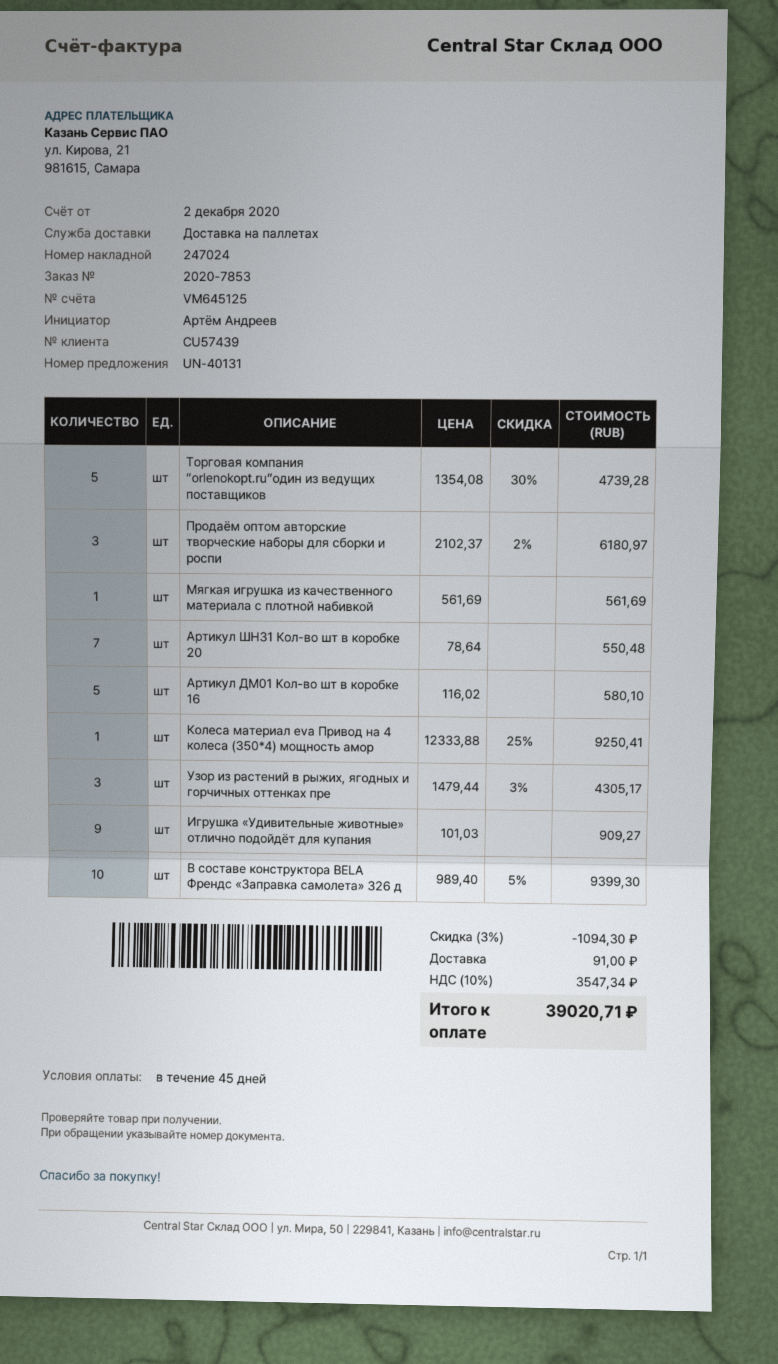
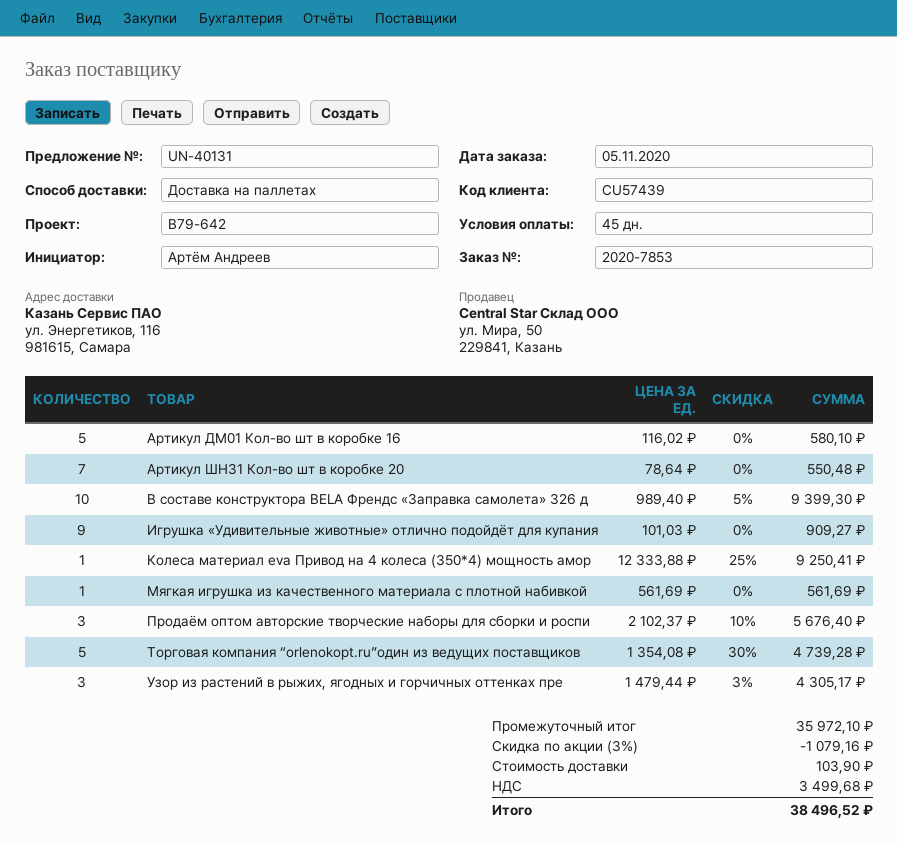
Продаём оптом авторские творческие наборы для сборки и роспи: 3 x 2102.37 - 2% = 6180.97 -> 3 x 2102.37 - 10% = 5676.40
discount: 3% = 1094.30 -> 3% = 1079.16
shipping: 91.00 -> 103.90
tax: 3547.34 -> 3499.68
total: 39020.71 -> 38496.52

